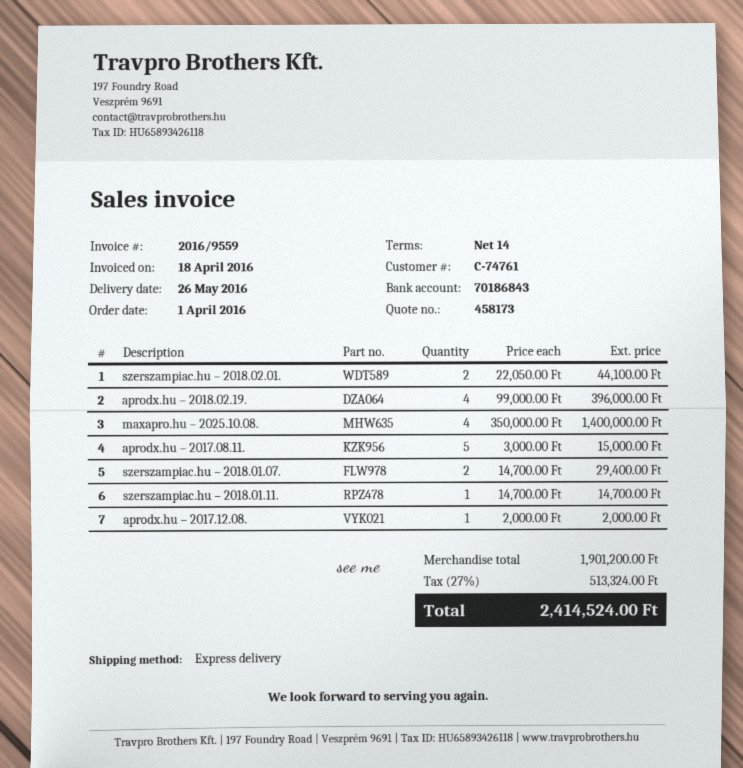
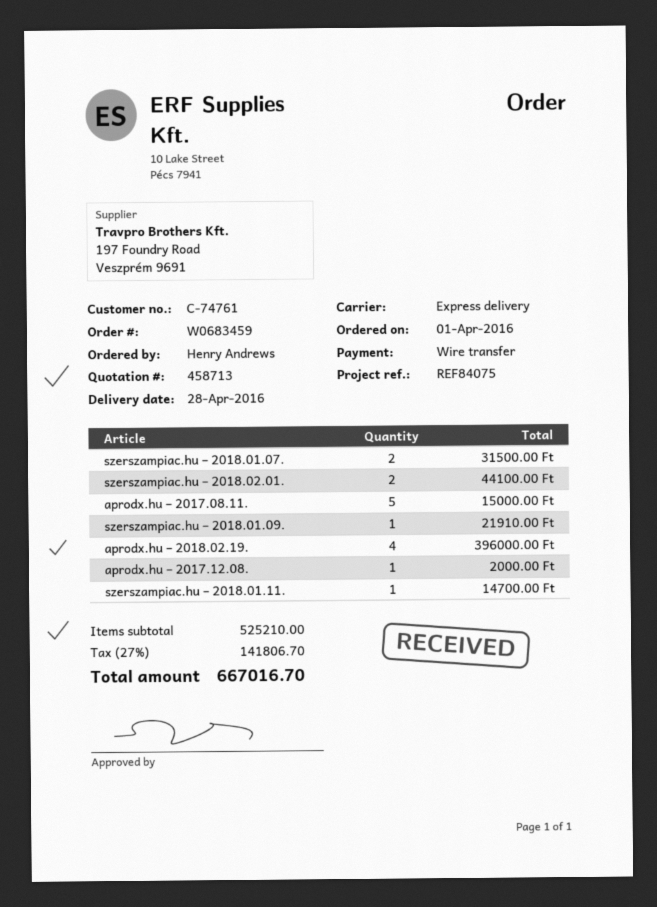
quote number: 458173 -> 458713
delivery date: 2016-05-26 -> 2016-04-28
maxapro.hu – 2025.10.08.: 4 for 1400000.00 -> none
szerszampiac.hu – 2018.01.07.: 2 for 29400.00 -> 2 for 31500.00
szerszampiac.hu – 2018.01.09.: none -> 1 for 21910.00
subtotal: 1901200.00 -> 525210.00
tax: 27% = 513324.00 -> 27% = 141806.70
total: 2414524.00 -> 667016.70

